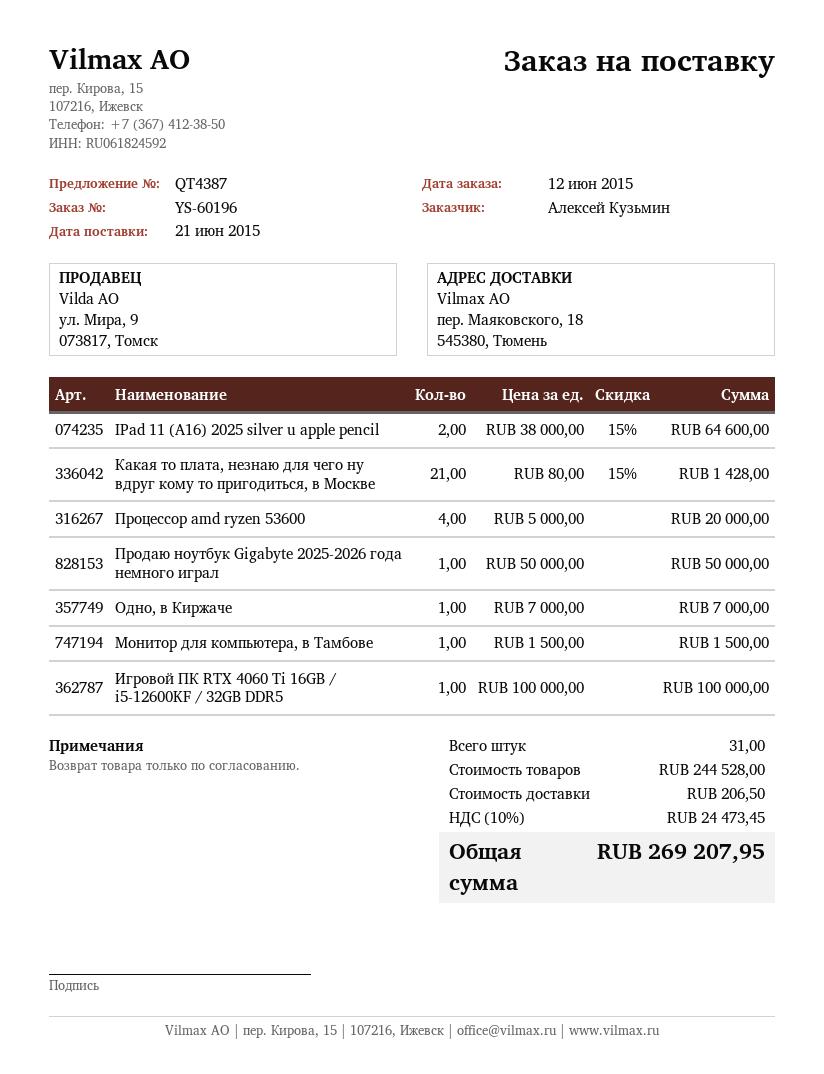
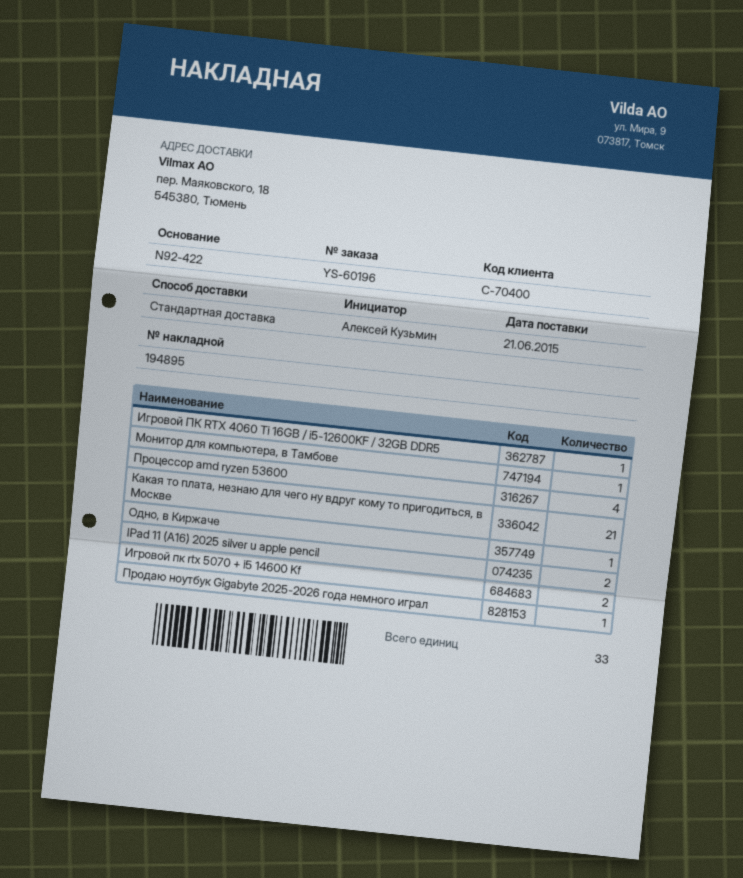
Игровой пк rtx 5070 + i5 14600 Kf: none -> 2
total quantity: 31 -> 33

